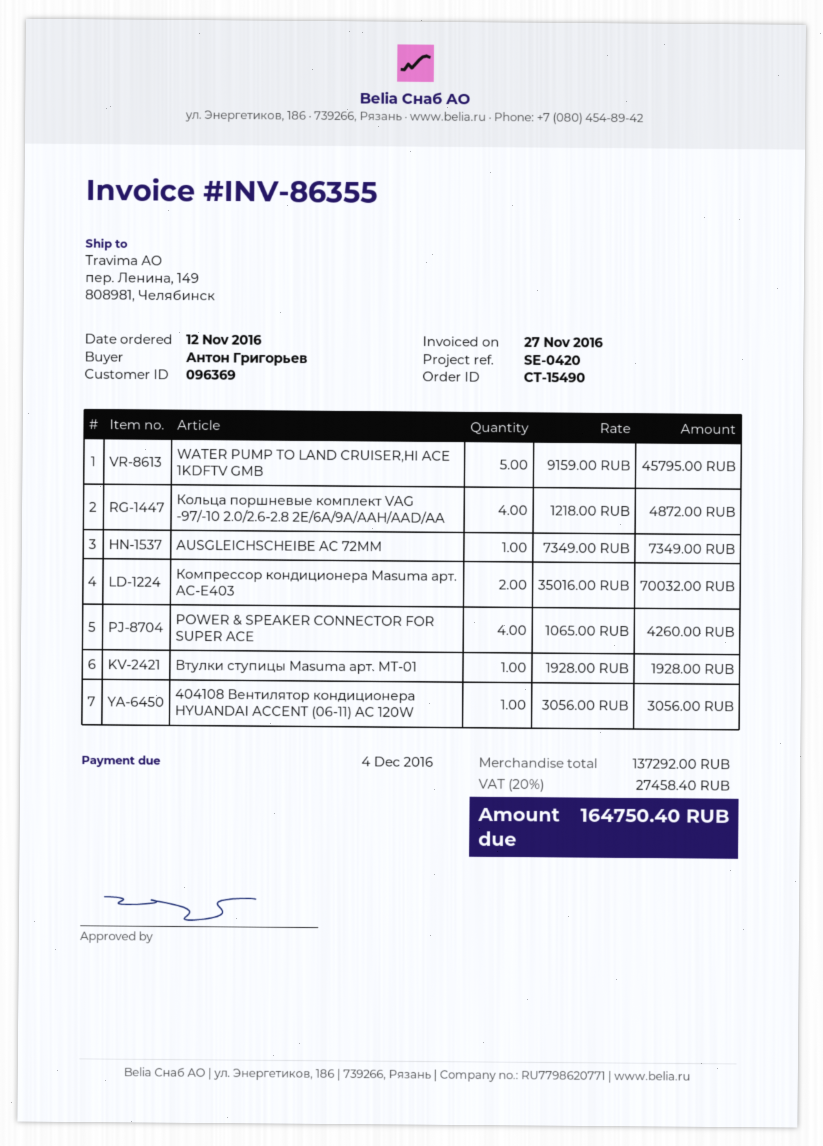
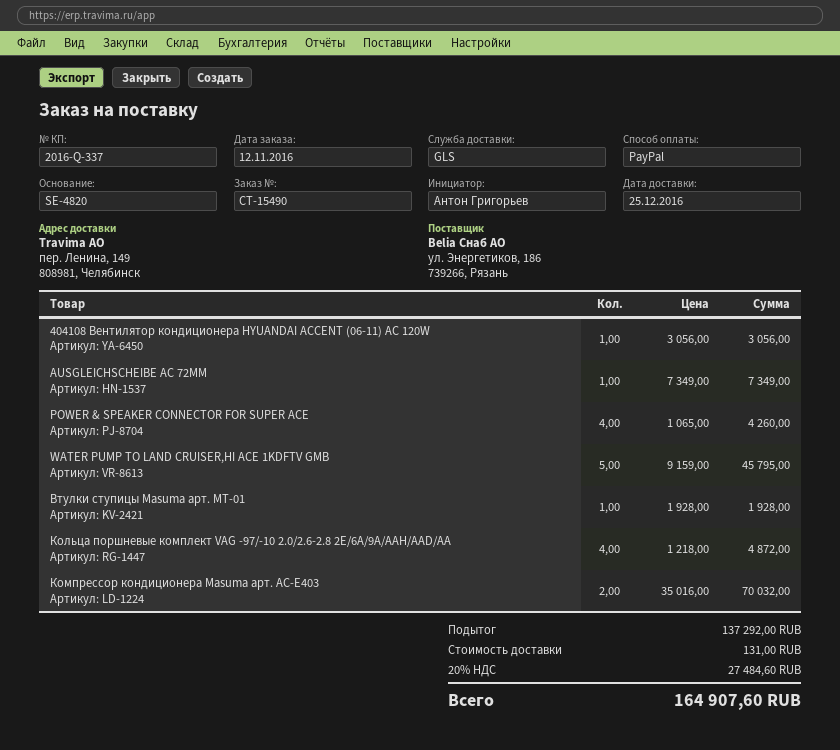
reference: SE-0420 -> SE-4820
shipping: none -> 131.00
tax: 20% = 27458.40 -> 20% = 27484.60
total: 164750.40 -> 164907.60

